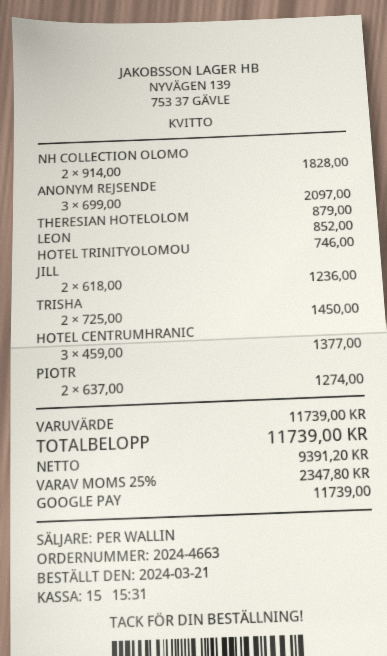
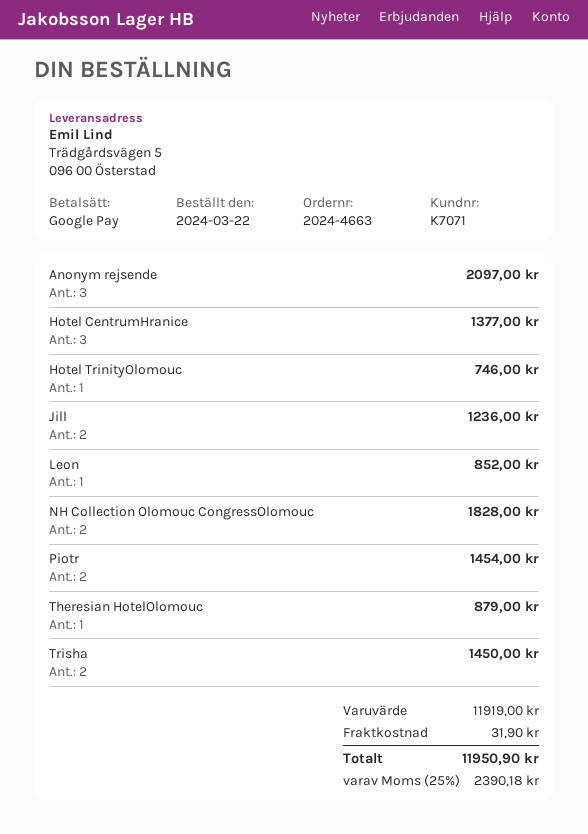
order date: 2024-03-21 -> 2024-03-22
PIOTR: 2 for 1274.00 -> 2 for 1454.00
subtotal: 11739.00 -> 11919.00
shipping: none -> 31.90
tax: 25% = 2347.80 -> 25% = 2390.18
total: 11739.00 -> 11950.90

